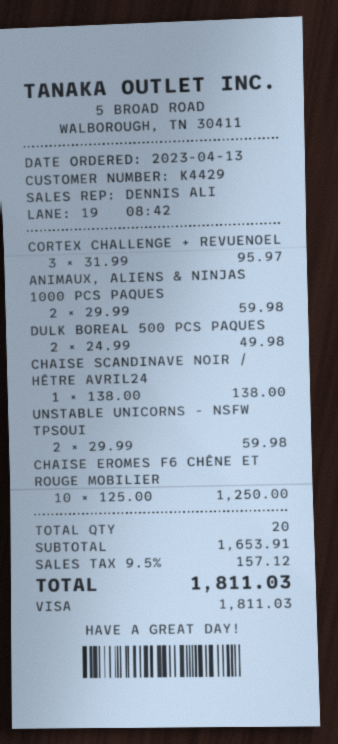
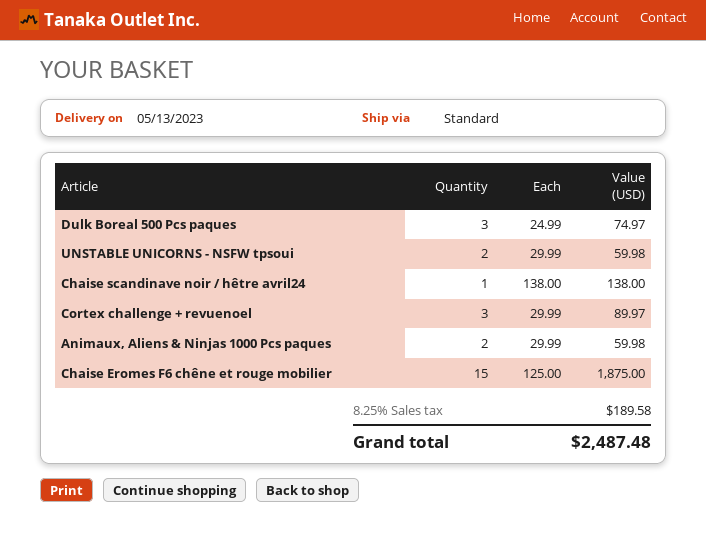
CORTEX CHALLENGE + REVUENOEL: 3 x 31.99 = 95.97 -> 3 x 29.99 = 89.97
DULK BOREAL 500 PCS PAQUES: 2 x 24.99 = 49.98 -> 3 x 24.99 = 74.97
CHAISE EROMES F6 CHÊNE ET ROUGE MOBILIER: 10 x 125.00 = 1250.00 -> 15 x 125.00 = 1875.00
tax: 9.5% = 157.12 -> 8.25% = 189.58
total: 1811.03 -> 2487.48

